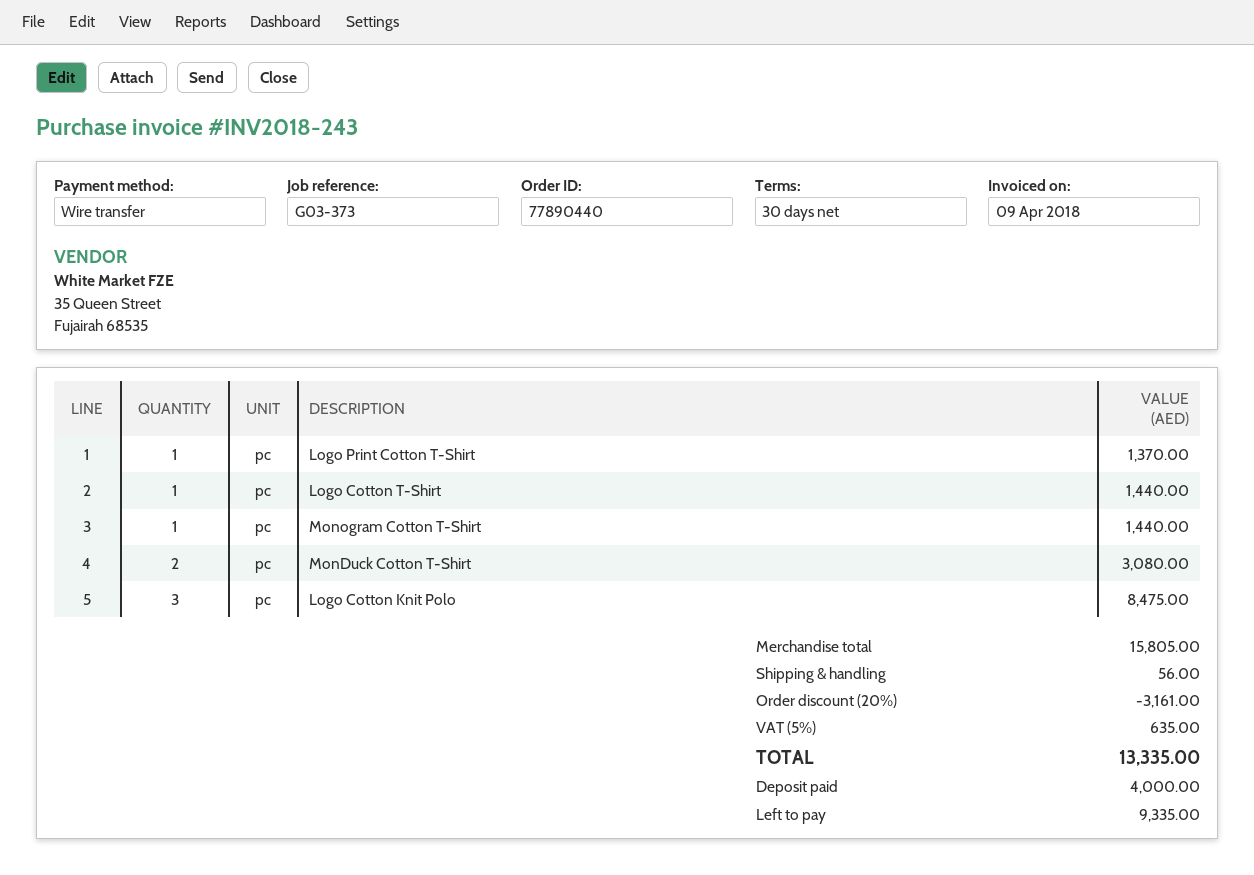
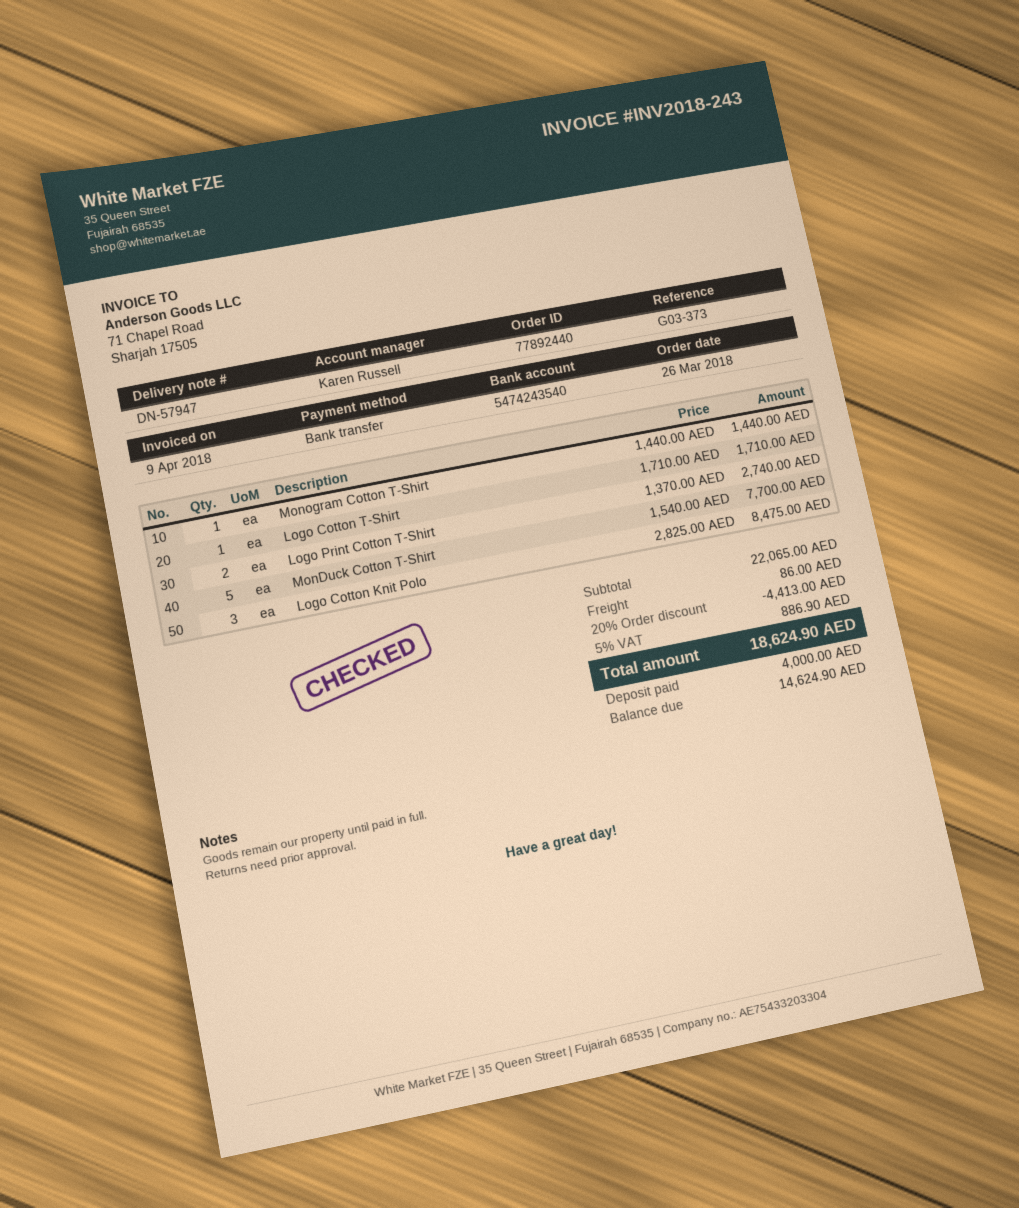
order number: 77890440 -> 77892440
Logo Print Cotton T-Shirt: 1 for 1370.00 -> 2 for 2740.00
Logo Cotton T-Shirt: 1 for 1440.00 -> 1 for 1710.00
MonDuck Cotton T-Shirt: 2 for 3080.00 -> 5 for 7700.00
subtotal: 15805.00 -> 22065.00
discount: 20% = 3161.00 -> 20% = 4413.00
shipping: 56.00 -> 86.00
tax: 5% = 635.00 -> 5% = 886.90
total: 13335.00 -> 18624.90
balance: 9335.00 -> 14624.90

